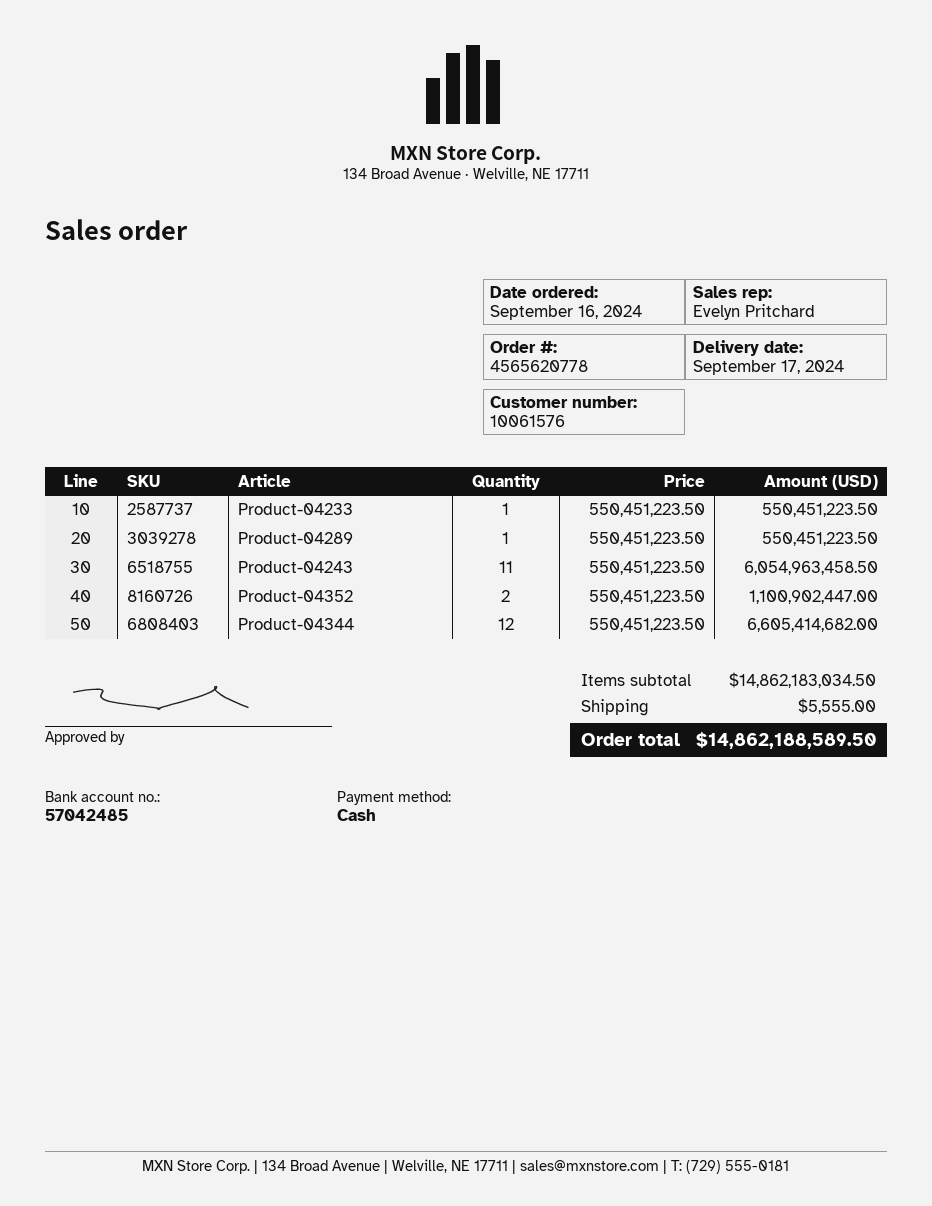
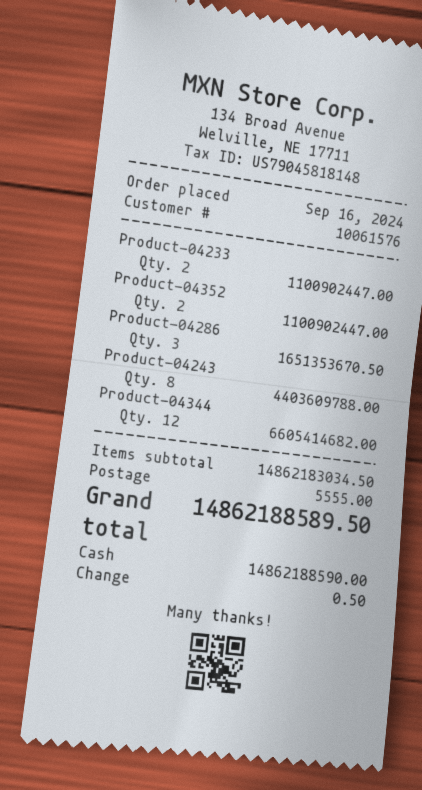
Product-04233: 1 for 550451223.50 -> 2 for 1100902447.00
Product-04289: 1 for 550451223.50 -> none
Product-04243: 11 for 6054963458.50 -> 8 for 4403609788.00
Product-04286: none -> 3 for 1651353670.50

